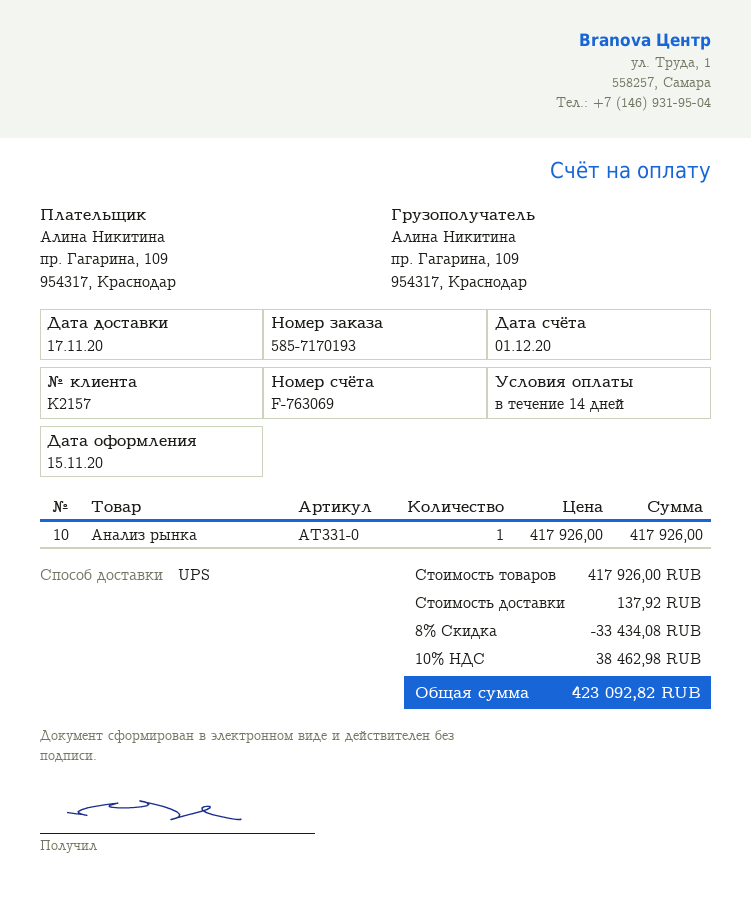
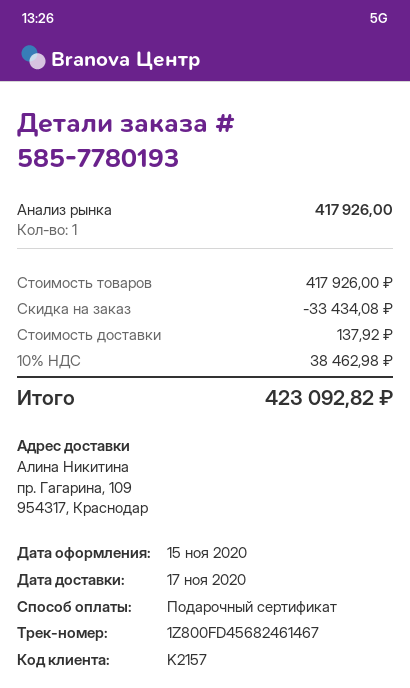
order number: 585-7170193 -> 585-7780193

